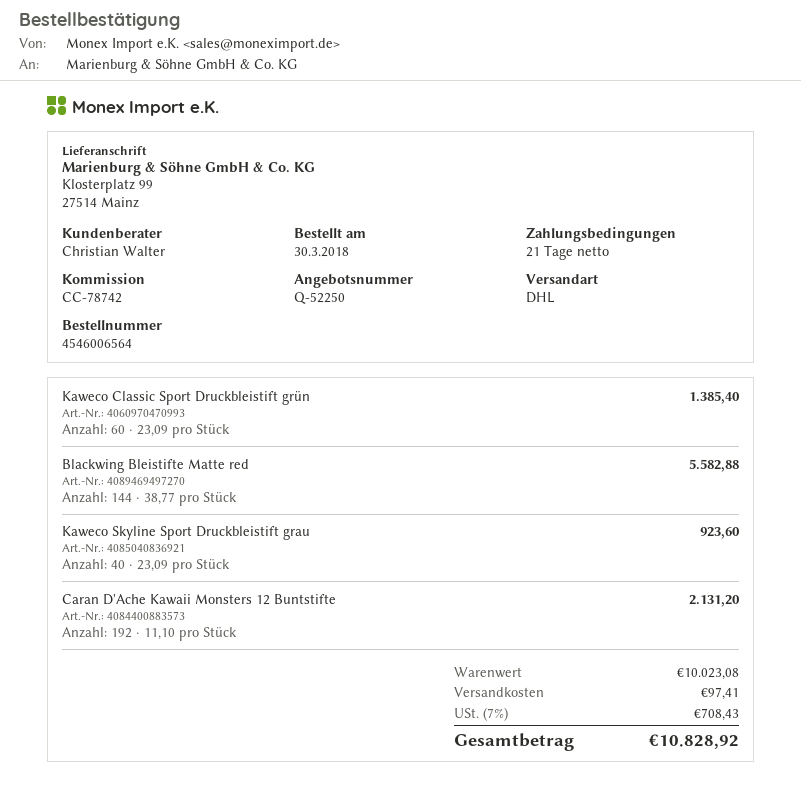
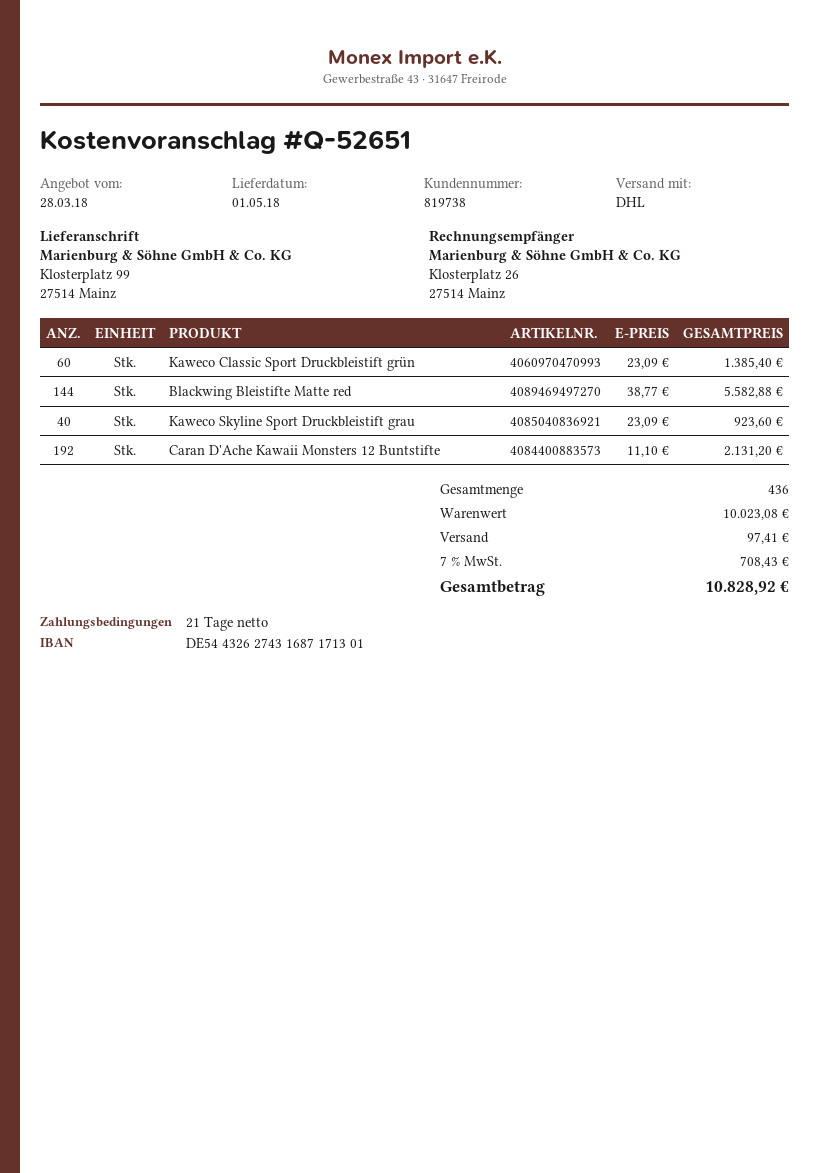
quote number: Q-52250 -> Q-52651

